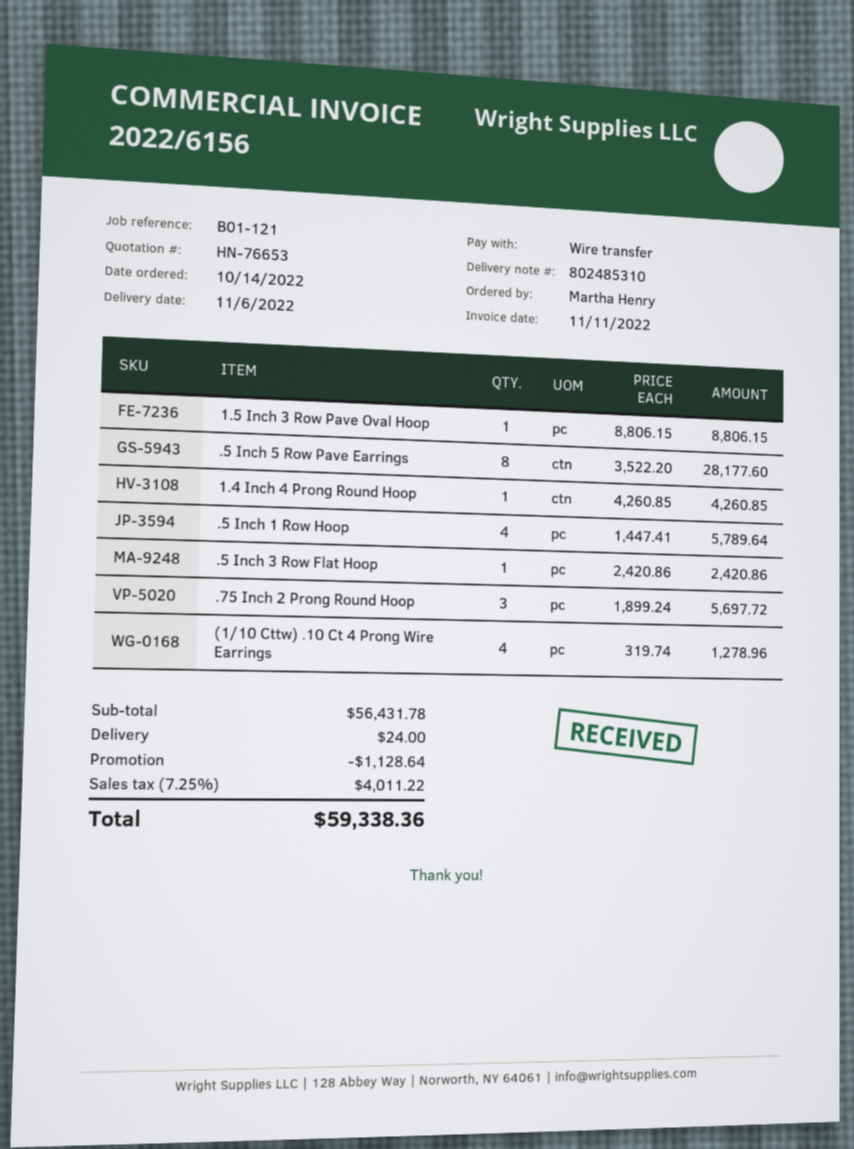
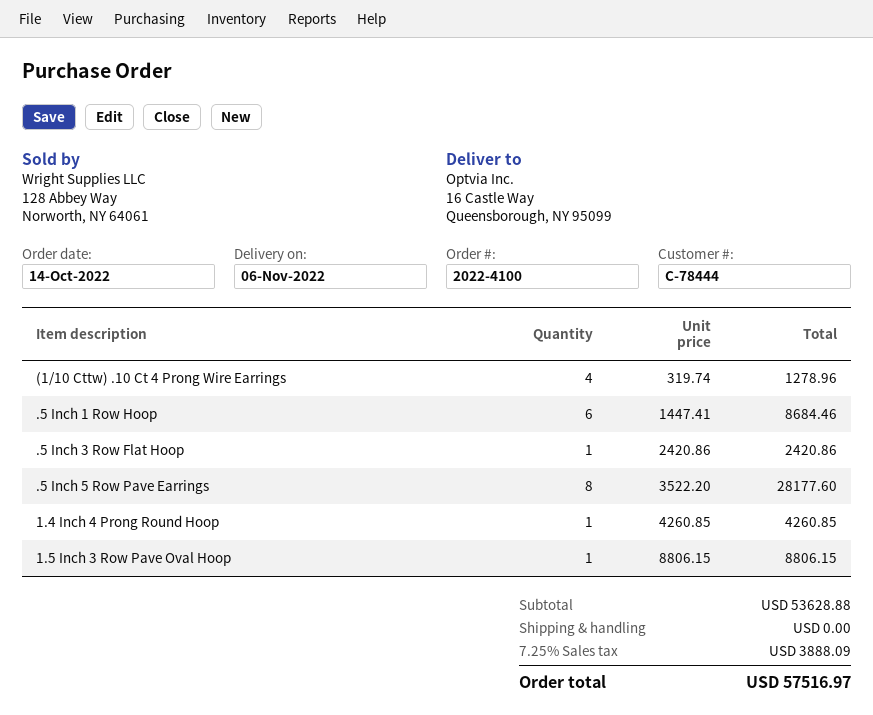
.5 Inch 1 Row Hoop: 4 x 1447.41 = 5789.64 -> 6 x 1447.41 = 8684.46
.75 Inch 2 Prong Round Hoop: 3 x 1899.24 = 5697.72 -> none
subtotal: 56431.78 -> 53628.88
discount: 1128.64 -> none
shipping: 24.00 -> 0.00
tax: 7.25% = 4011.22 -> 7.25% = 3888.09
total: 59338.36 -> 57516.97

